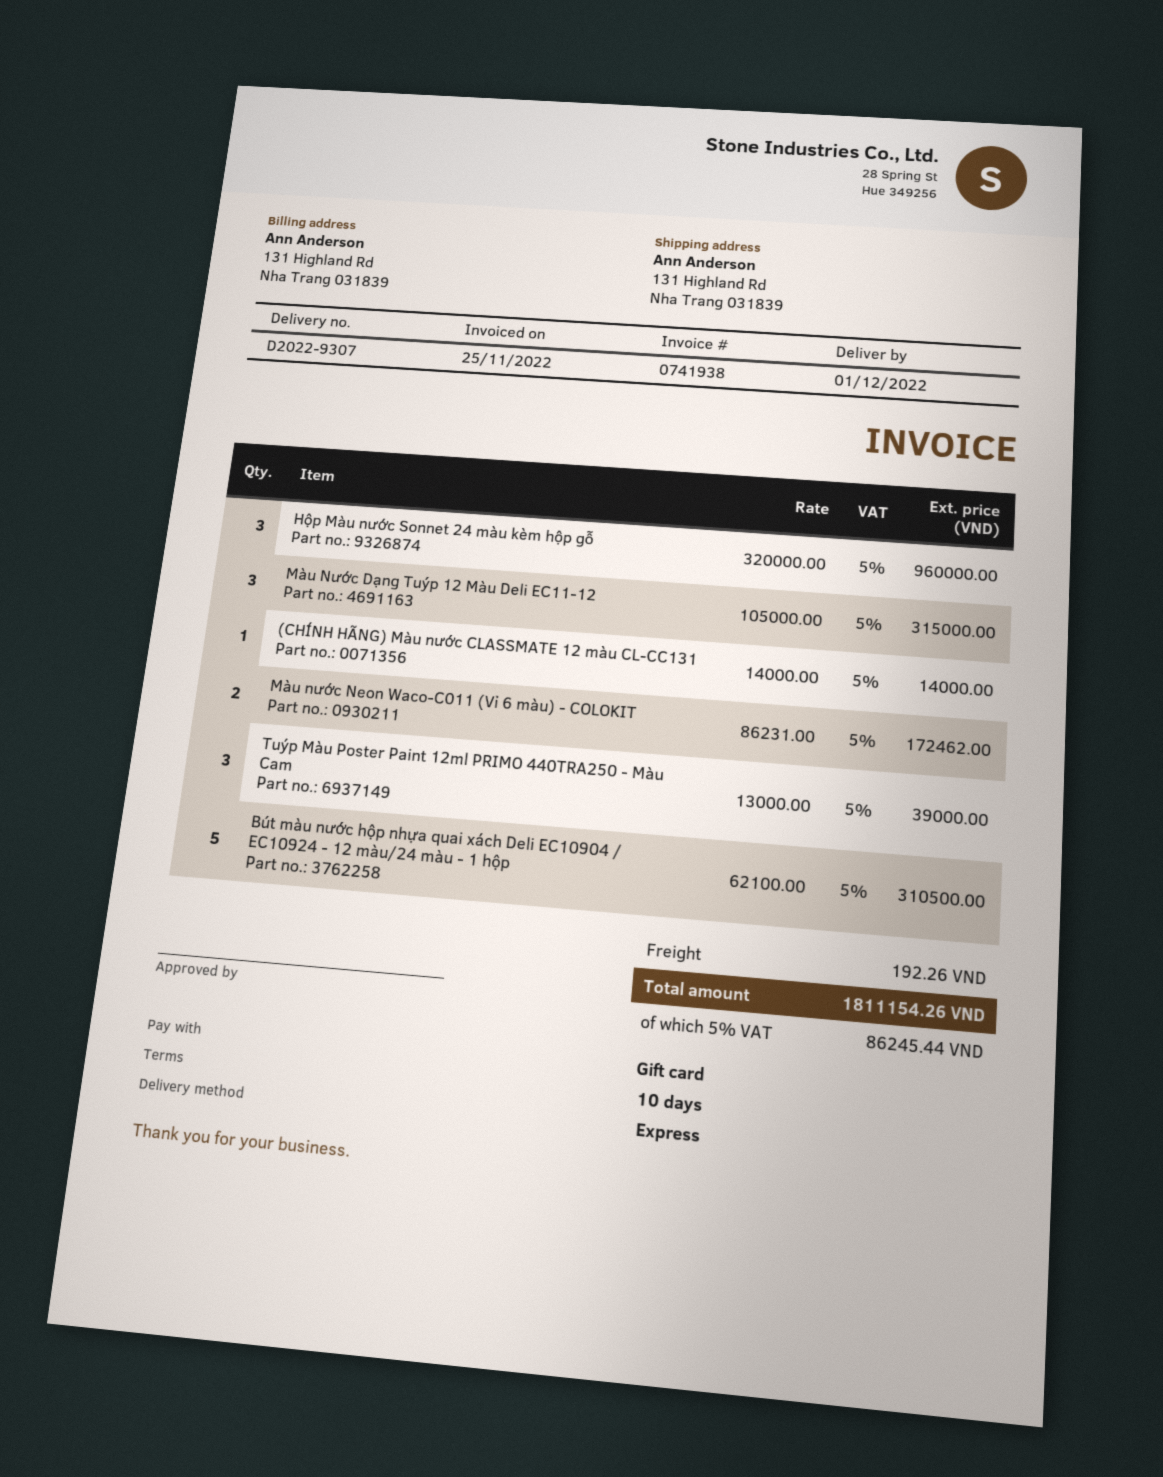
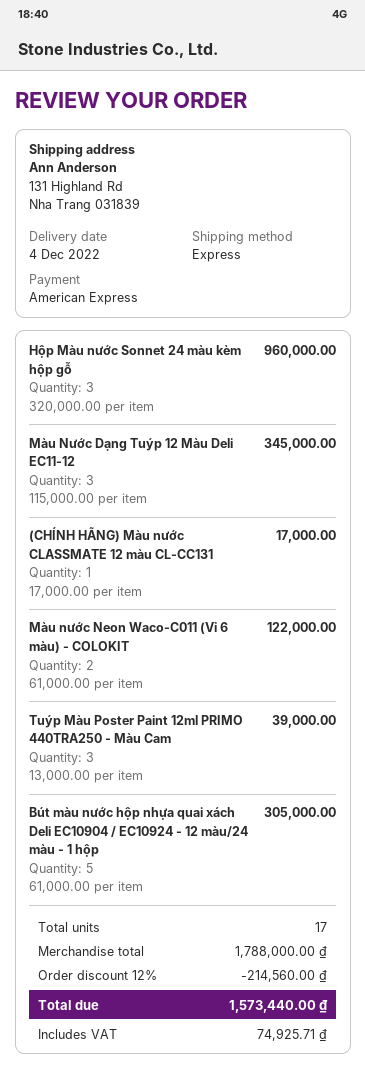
delivery date: 2022-12-01 -> 2022-12-04
payment method: gift card -> American Express
Màu Nước Dạng Tuýp 12 Màu Deli EC11-12: 3 x 105000.00 = 315000.00 -> 3 x 115000.00 = 345000.00
(CHÍNH HÃNG) Màu nước CLASSMATE 12 màu CL-CC131: 1 x 14000.00 = 14000.00 -> 1 x 17000.00 = 17000.00
Màu nước Neon Waco-C011 (Vỉ 6 màu) - COLOKIT: 2 x 86231.00 = 172462.00 -> 2 x 61000.00 = 122000.00
Bút màu nước hộp nhựa quai xách Deli EC10904 / EC10924 - 12 màu/24 màu - 1 hộp: 5 x 62100.00 = 310500.00 -> 5 x 61000.00 = 305000.00
discount: none -> 12% = 214560.00
shipping: 192.26 -> none
tax: 86245.44 -> 74925.71
total: 1811154.26 -> 1573440.00

